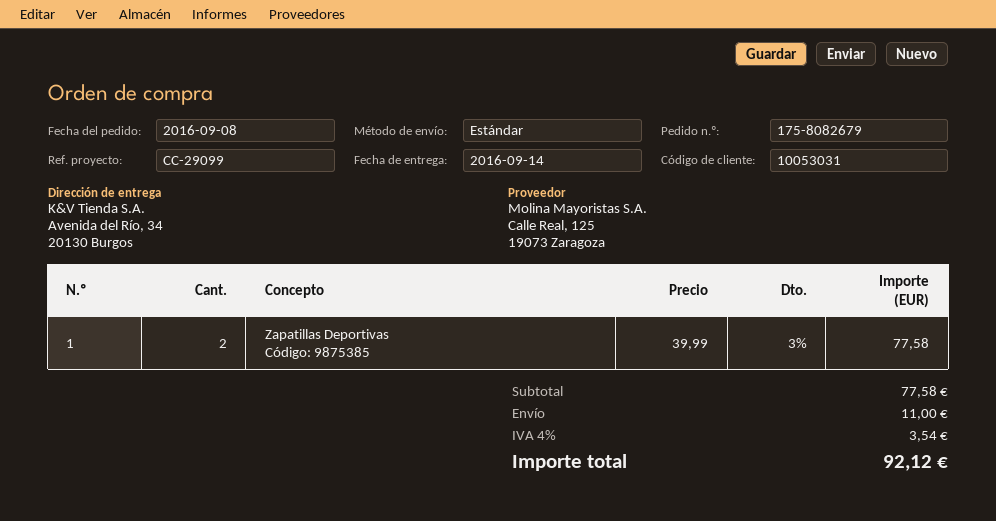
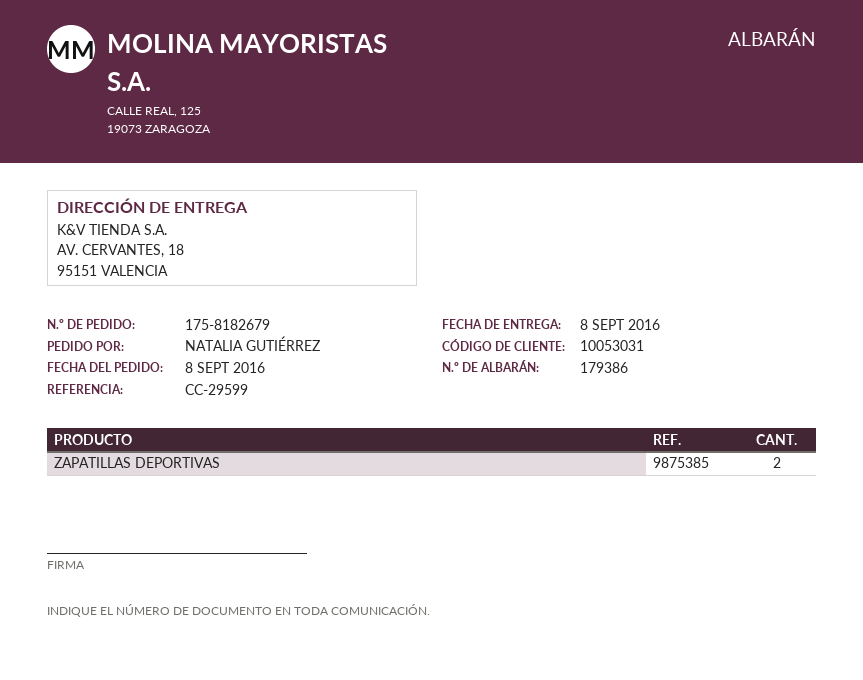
order number: 175-8082679 -> 175-8182679
delivery date: 2016-09-14 -> 2016-09-08
reference: CC-29099 -> CC-29599
ship to: Avenida del Río, 34, 20130 Burgos -> AV. CERVANTES, 18, 95151 VALENCIA

